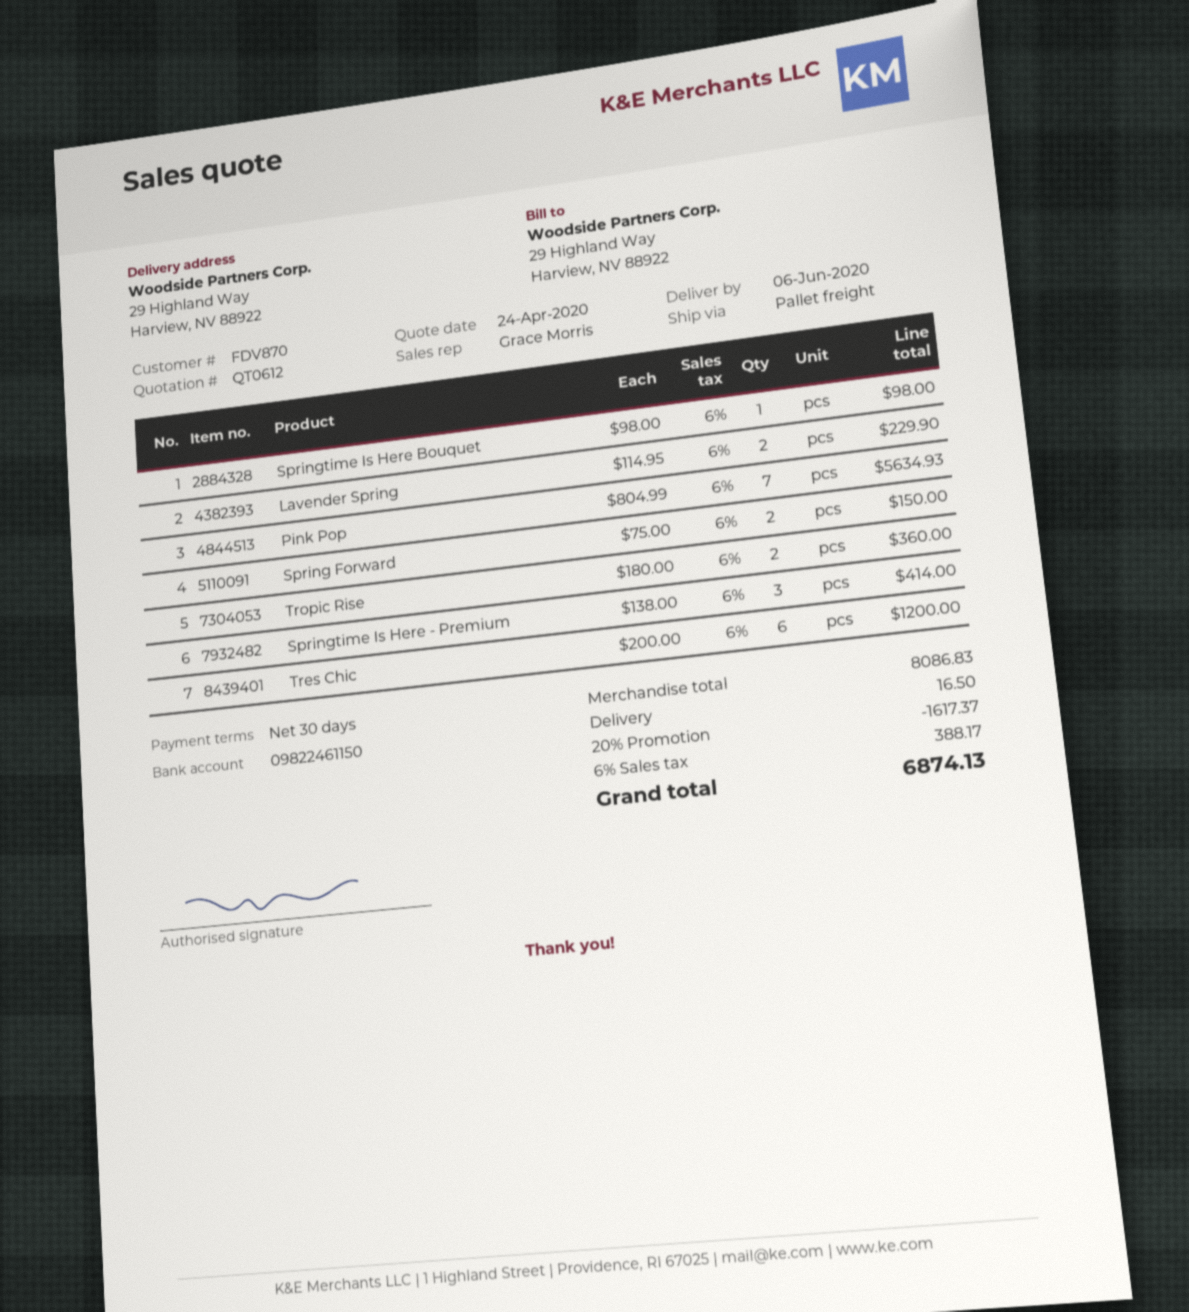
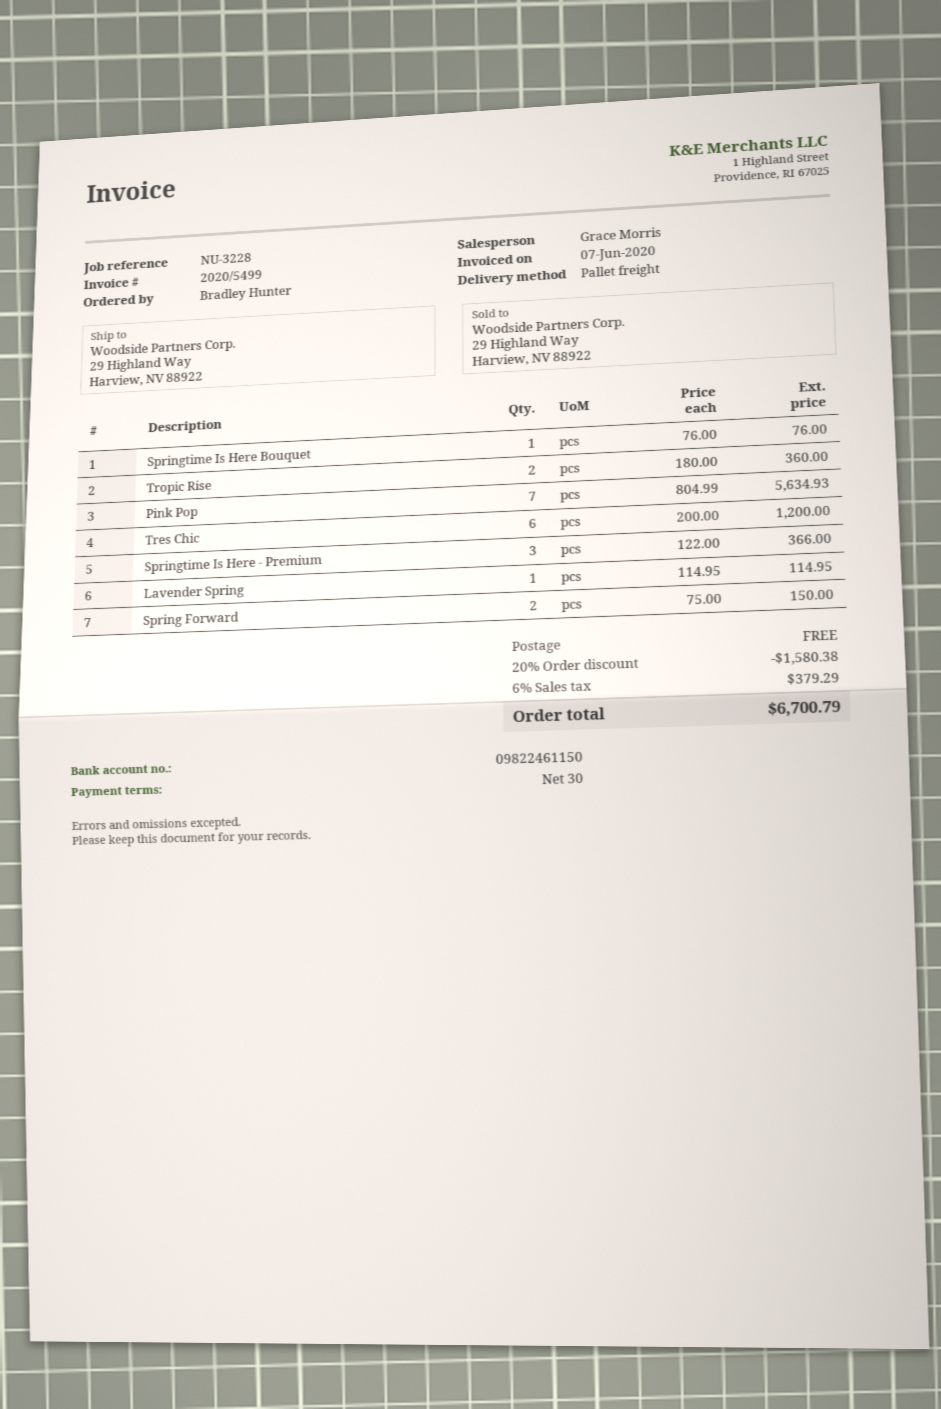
Springtime Is Here Bouquet: 1 x 98.00 = 98.00 -> 1 x 76.00 = 76.00
Lavender Spring: 2 x 114.95 = 229.90 -> 1 x 114.95 = 114.95
Springtime Is Here - Premium: 3 x 138.00 = 414.00 -> 3 x 122.00 = 366.00
discount: 20% = 1617.37 -> 20% = 1580.38
shipping: 16.50 -> 0.00
tax: 6% = 388.17 -> 6% = 379.29
total: 6874.13 -> 6700.79

